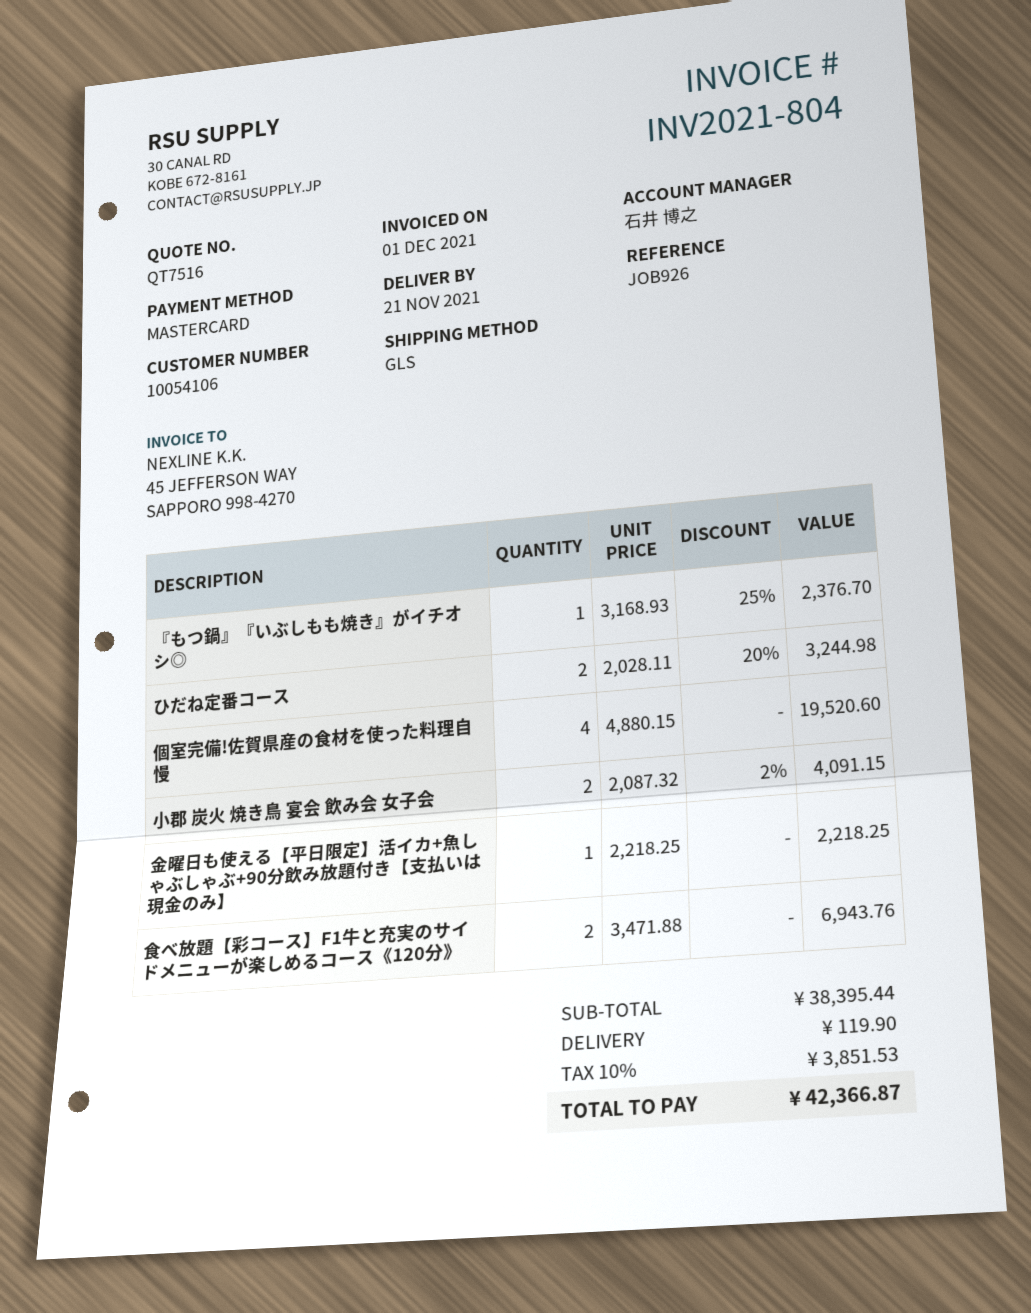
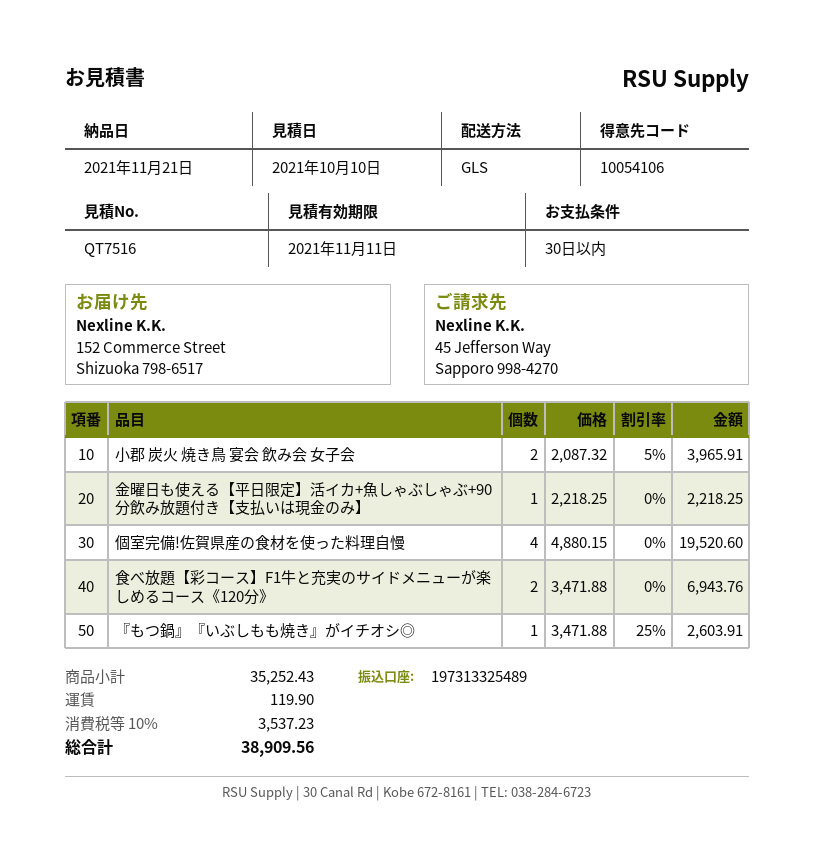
『もつ鍋』『いぶしもも焼き』がイチオシ◎: 1 x 3168.93 - 25% = 2376.70 -> 1 x 3471.88 - 25% = 2603.91
ひだね定番コース: 2 x 2028.11 - 20% = 3244.98 -> none
小郡 炭火 焼き鳥 宴会 飲み会 女子会: 2 x 2087.32 - 2% = 4091.15 -> 2 x 2087.32 - 5% = 3965.91
subtotal: 38395.44 -> 35252.43
tax: 10% = 3851.53 -> 10% = 3537.23
total: 42366.87 -> 38909.56

